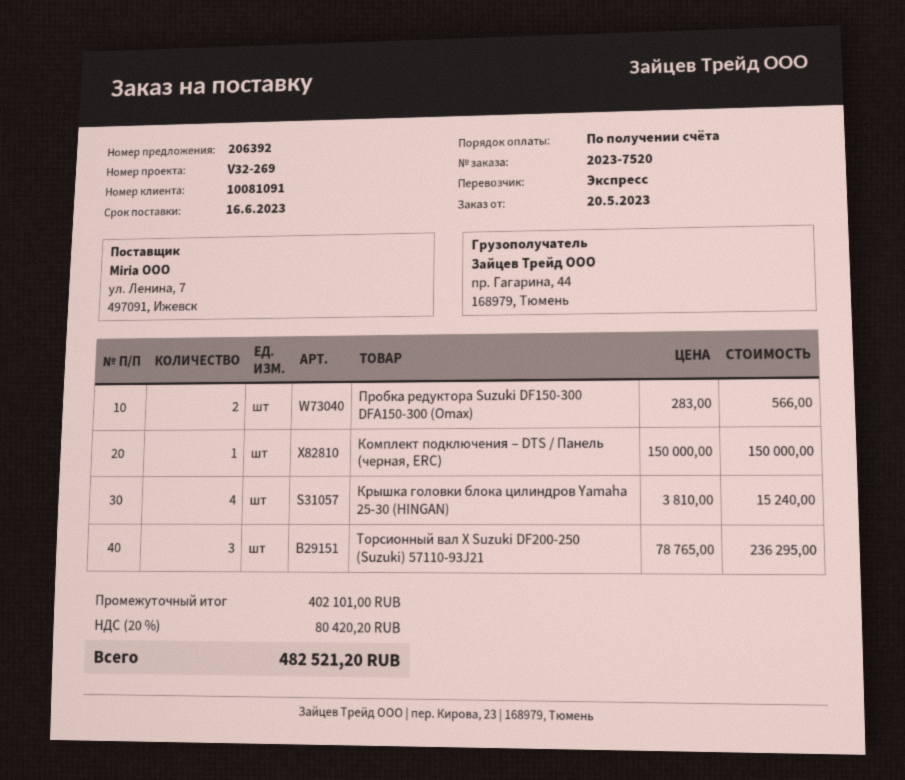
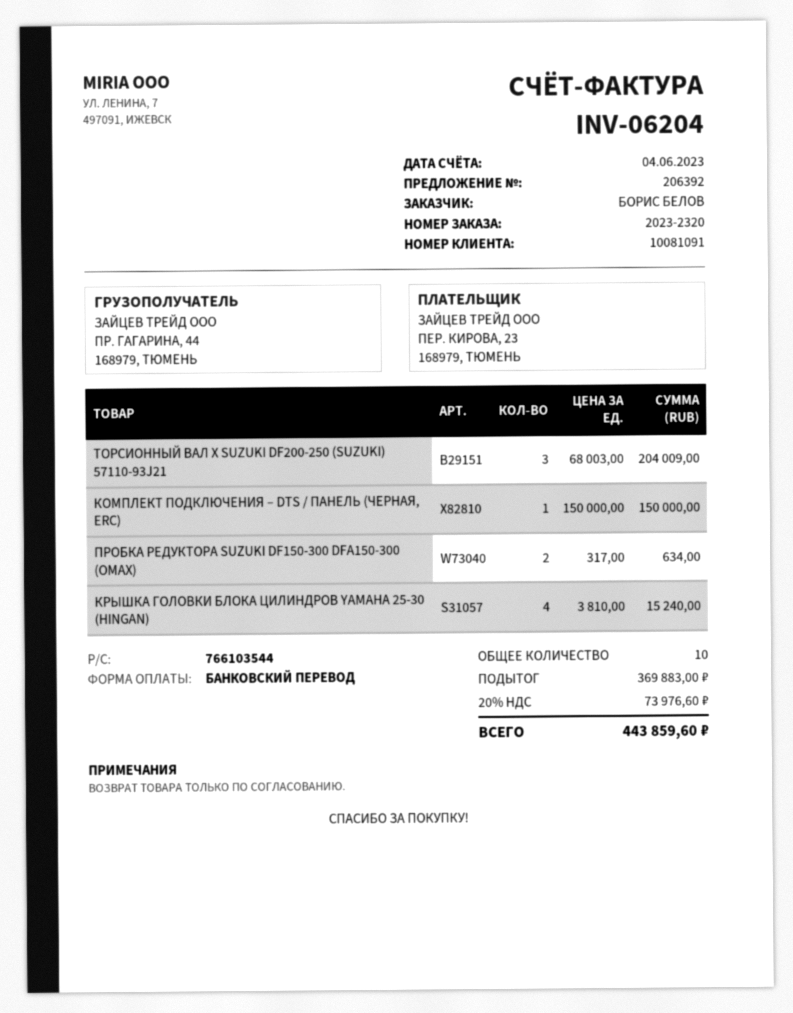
order number: 2023-7520 -> 2023-2320
Пробка редуктора Suzuki DF150-300 DFA150-300 (Omax): 2 x 283.00 = 566.00 -> 2 x 317.00 = 634.00
Торсионный вал X Suzuki DF200-250 (Suzuki) 57110-93J21: 3 x 78765.00 = 236295.00 -> 3 x 68003.00 = 204009.00
subtotal: 402101.00 -> 369883.00
tax: 20% = 80420.20 -> 20% = 73976.60
total: 482521.20 -> 443859.60

